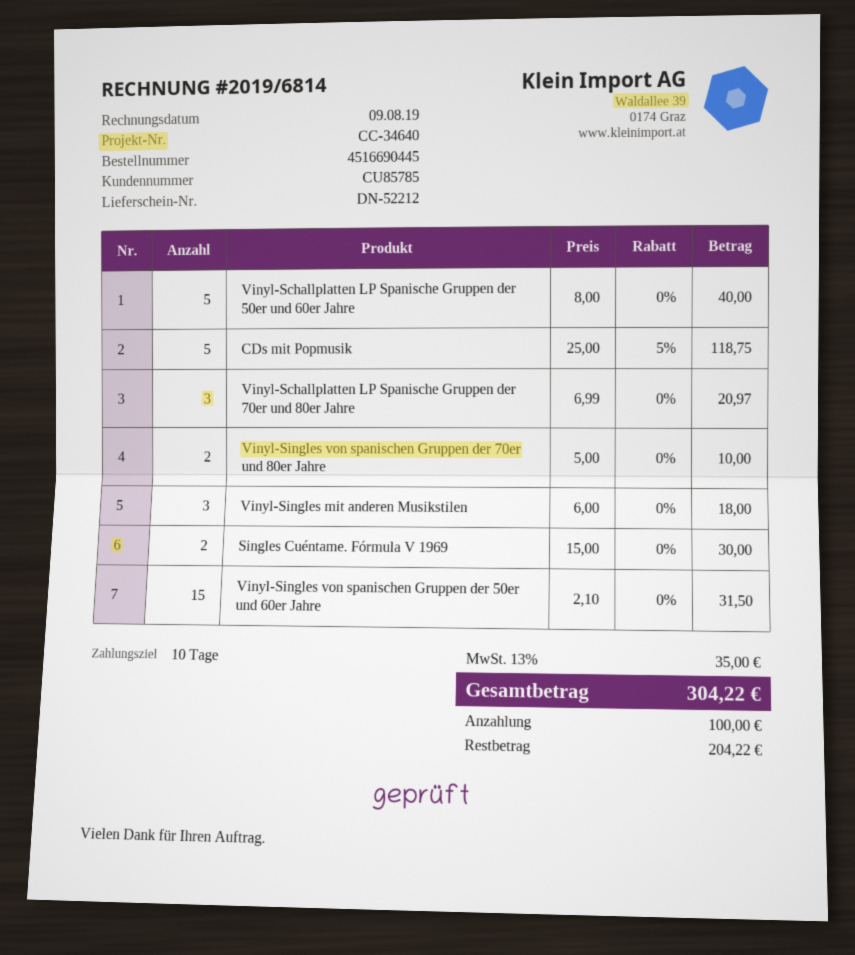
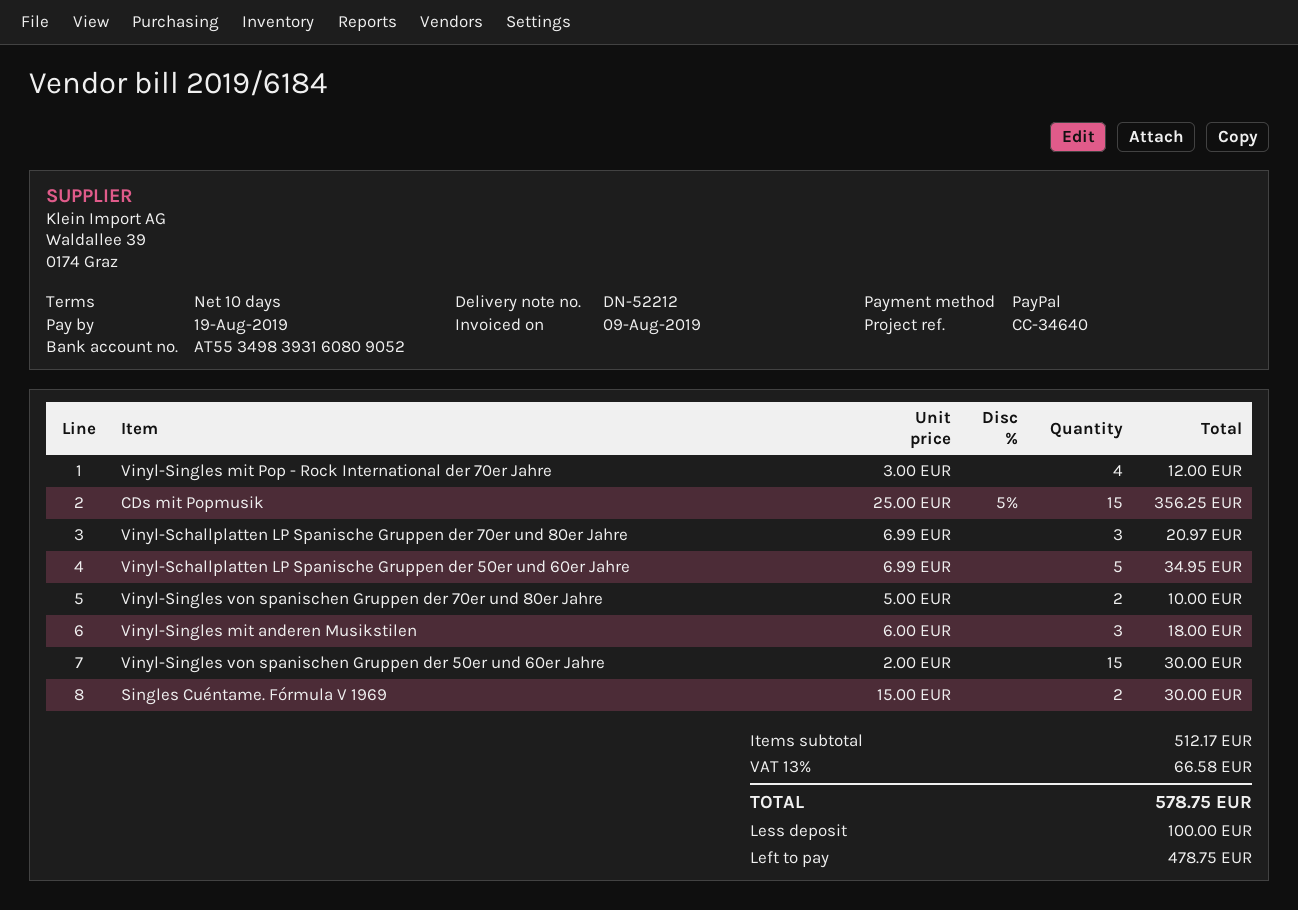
invoice number: 2019/6814 -> 2019/6184
Vinyl-Schallplatten LP Spanische Gruppen der 50er und 60er Jahre: 5 x 8.00 = 40.00 -> 5 x 6.99 = 34.95
CDs mit Popmusik: 5 x 25.00 - 5% = 118.75 -> 15 x 25.00 - 5% = 356.25
Vinyl-Singles von spanischen Gruppen der 50er und 60er Jahre: 15 x 2.10 = 31.50 -> 15 x 2.00 = 30.00
Vinyl-Singles mit Pop - Rock International der 70er Jahre: none -> 4 x 3.00 = 12.00
tax: 13% = 35.00 -> 13% = 66.58
total: 304.22 -> 578.75
balance: 204.22 -> 478.75

